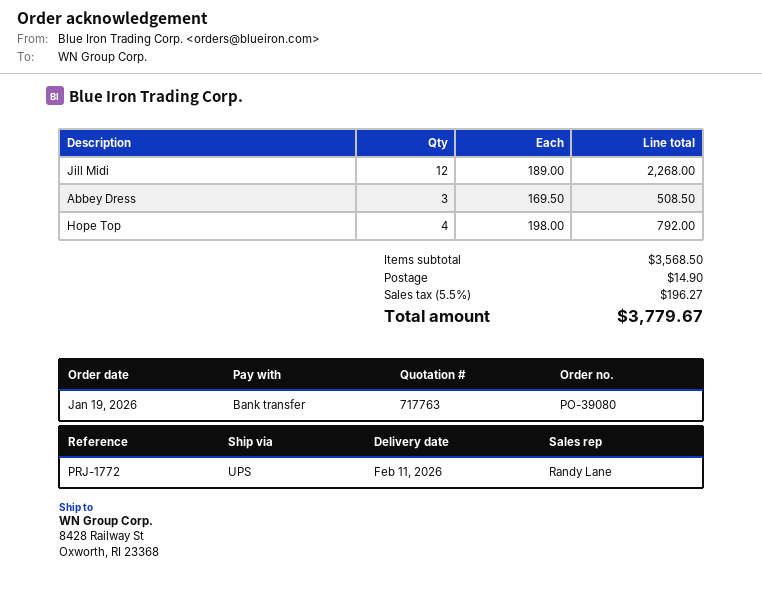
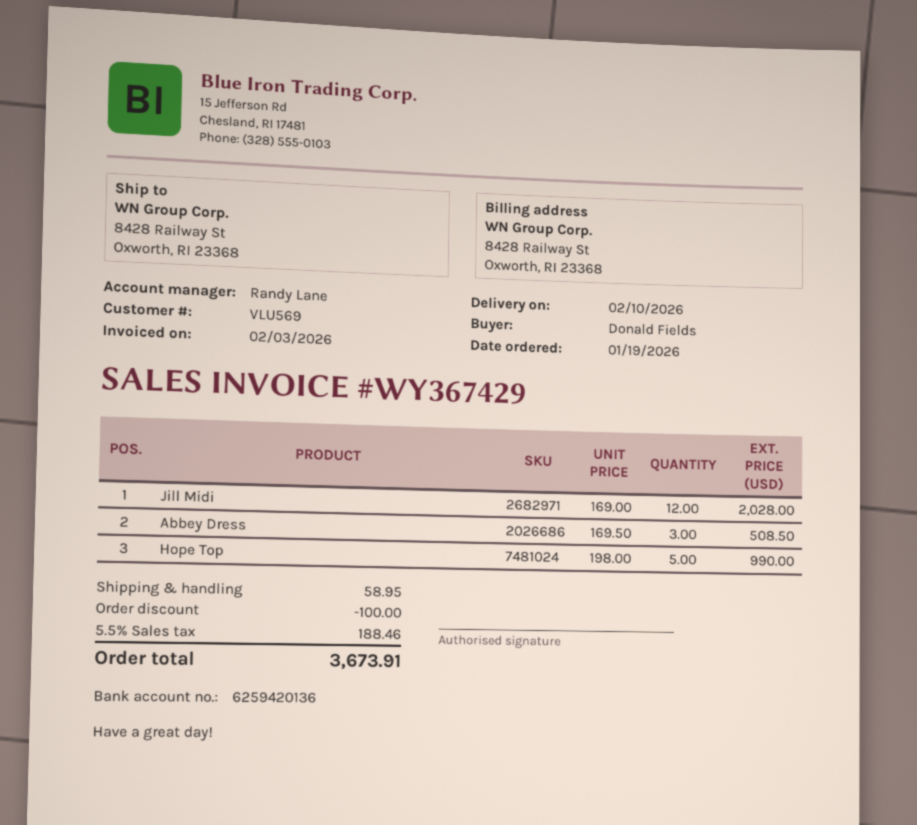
delivery date: 2026-02-11 -> 2026-02-10
Jill Midi: 12 x 189.00 = 2268.00 -> 12 x 169.00 = 2028.00
Hope Top: 4 x 198.00 = 792.00 -> 5 x 198.00 = 990.00
discount: none -> 100.00
shipping: 14.90 -> 58.95
tax: 5.5% = 196.27 -> 5.5% = 188.46
total: 3779.67 -> 3673.91

